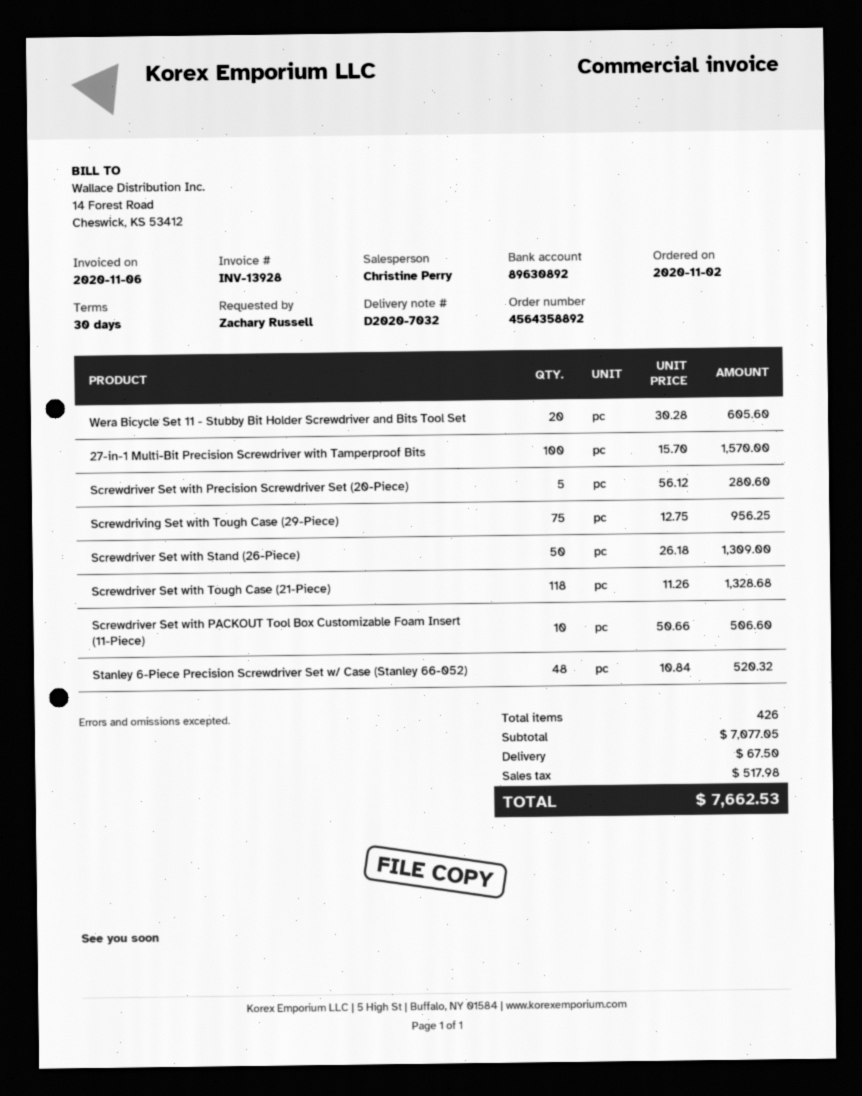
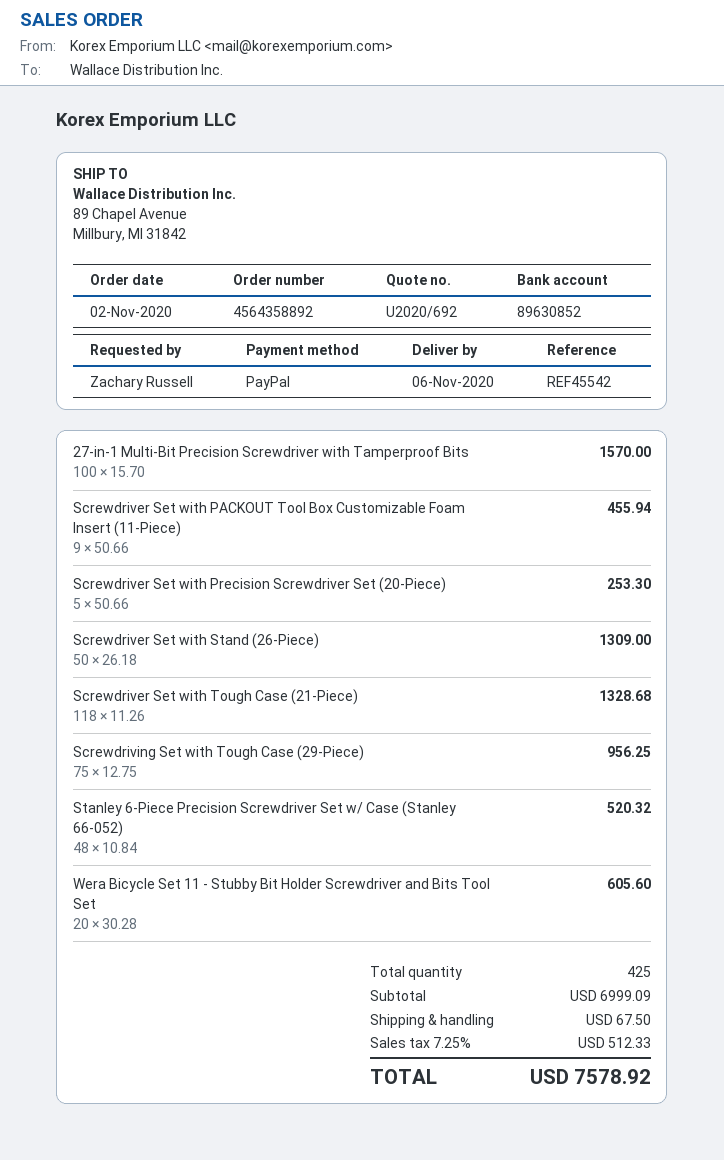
bank account: 89630892 -> 89630852
Screwdriver Set with Precision Screwdriver Set (20-Piece): 5 x 56.12 = 280.60 -> 5 x 50.66 = 253.30
Screwdriver Set with PACKOUT Tool Box Customizable Foam Insert (11-Piece): 10 x 50.66 = 506.60 -> 9 x 50.66 = 455.94
total quantity: 426 -> 425
subtotal: 7077.05 -> 6999.09
tax: 517.98 -> 512.33
total: 7662.53 -> 7578.92

